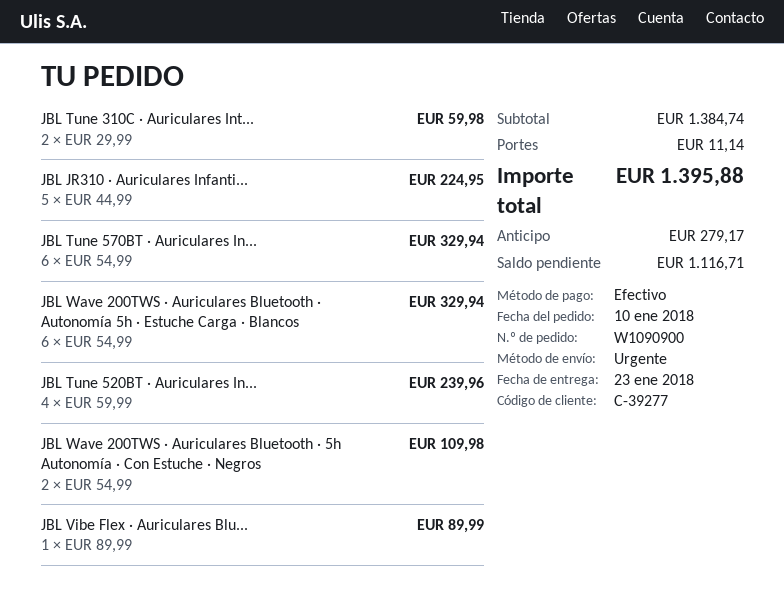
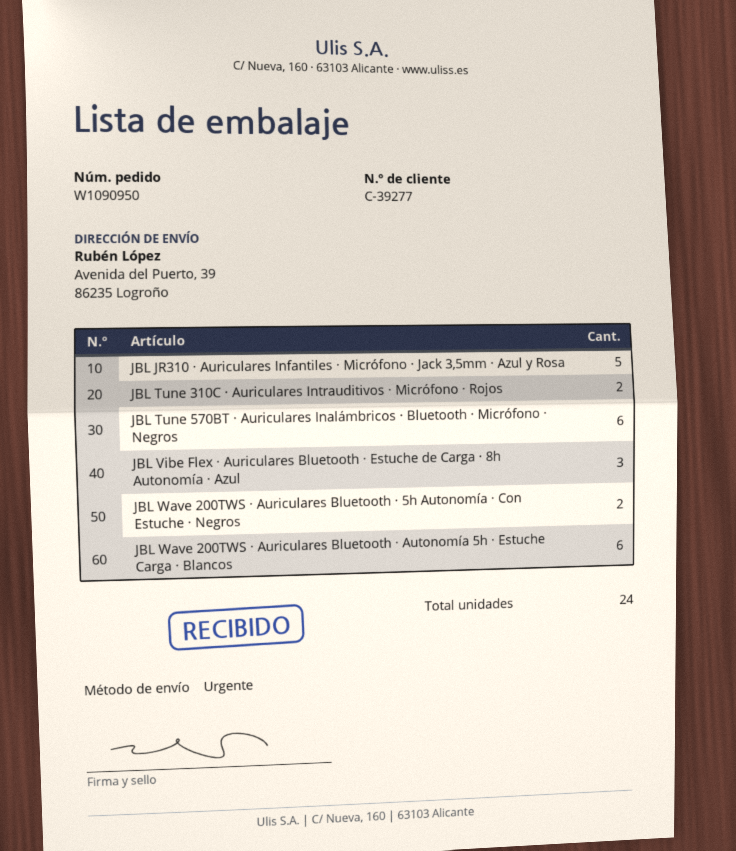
order number: W1090900 -> W1090950
JBL Tune 520BT · Auriculares In...: 4 -> none
JBL Vibe Flex · Auriculares Blu...: 1 -> 3

